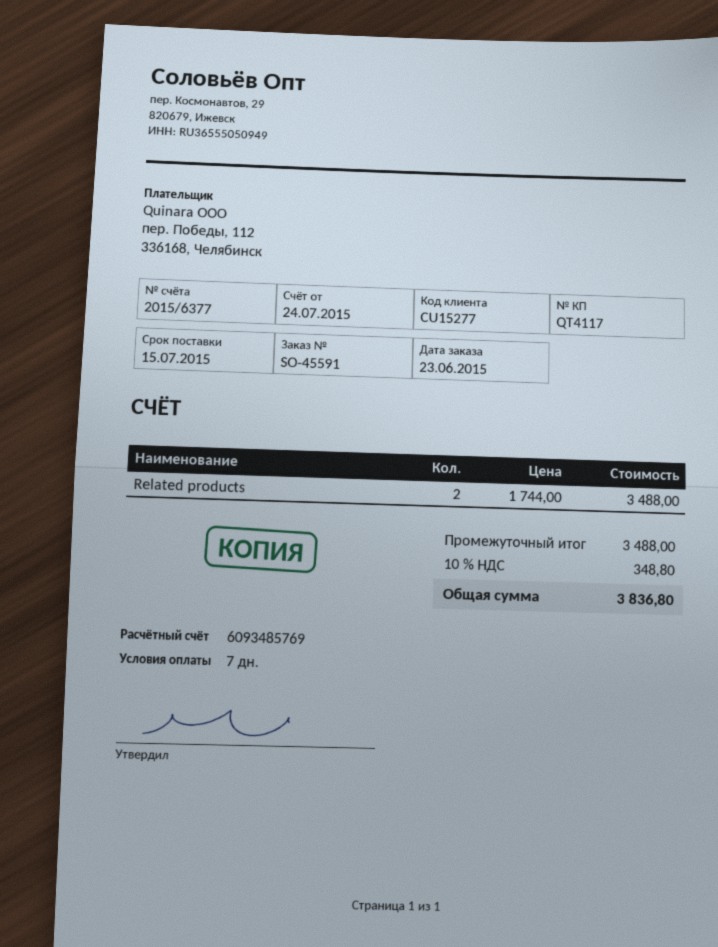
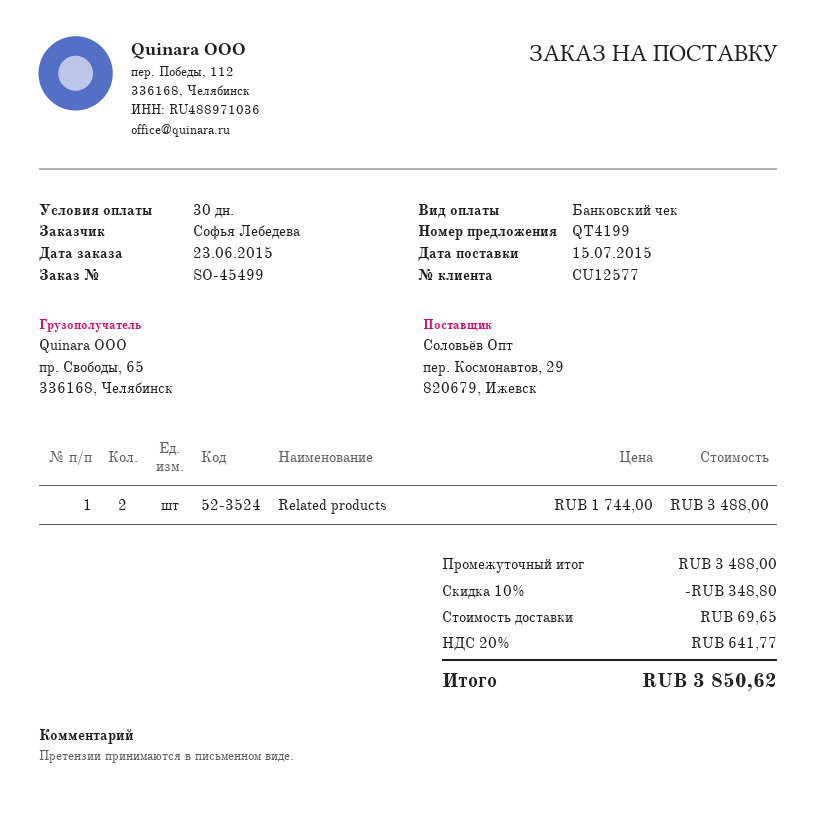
quote number: QT4117 -> QT4199
order number: SO-45591 -> SO-45499
payment terms: 7 days -> 30 days
customer number: CU15277 -> CU12577
discount: none -> 10% = 348.80
shipping: none -> 69.65
tax: 10% = 348.80 -> 20% = 641.77
total: 3836.80 -> 3850.62

